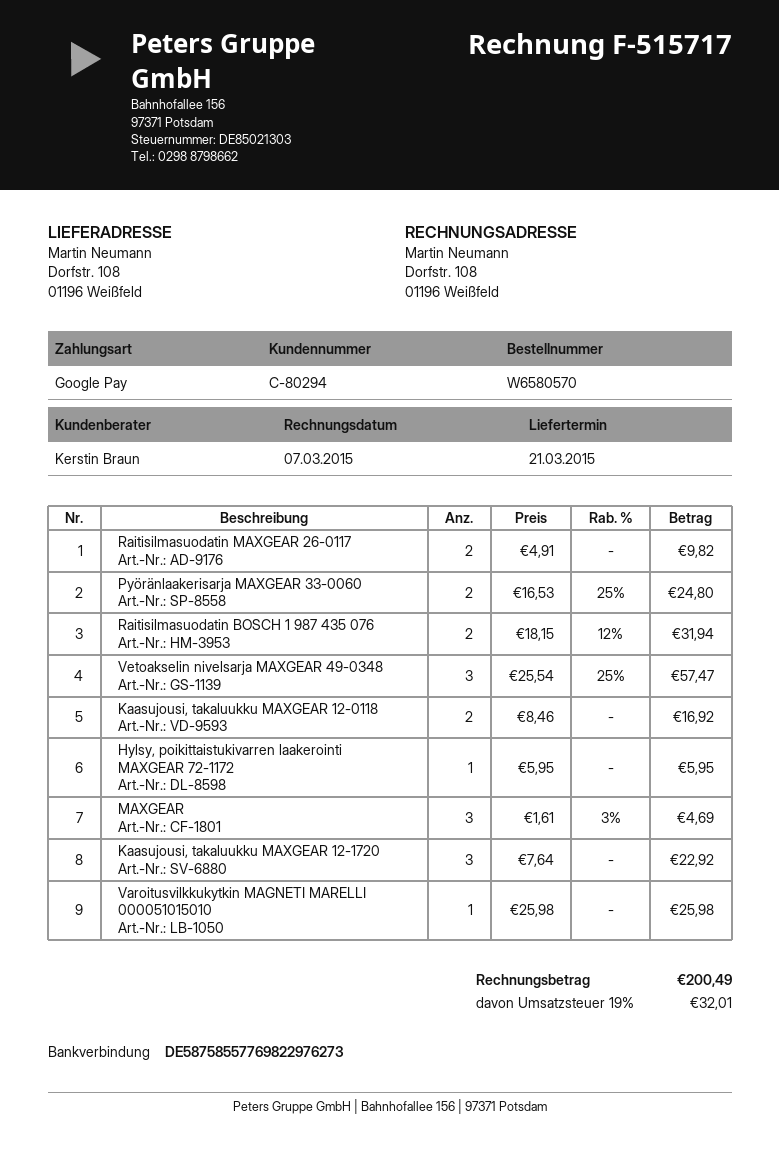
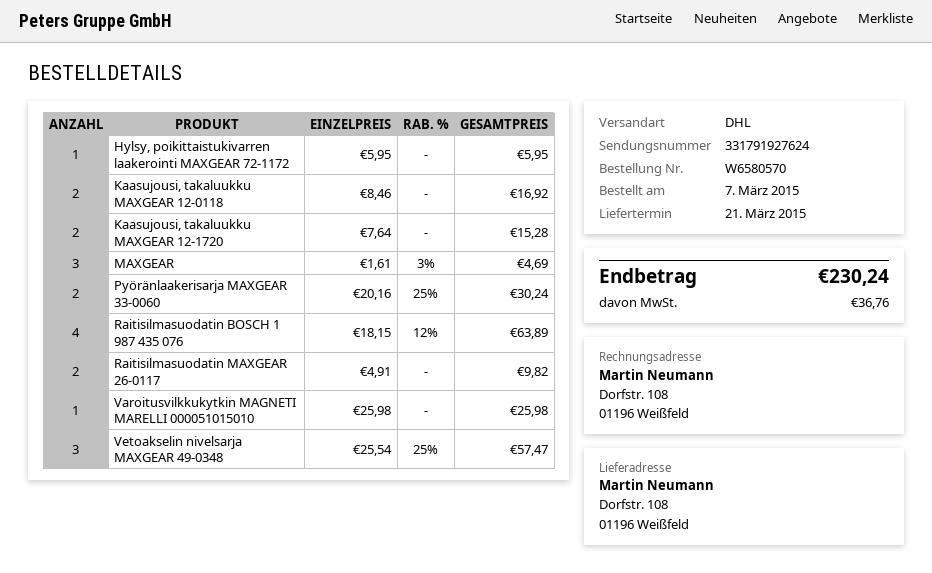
Pyöränlaakerisarja MAXGEAR 33-0060: 2 x 16.53 - 25% = 24.80 -> 2 x 20.16 - 25% = 30.24
Raitisilmasuodatin BOSCH 1 987 435 076: 2 x 18.15 - 12% = 31.94 -> 4 x 18.15 - 12% = 63.89
Kaasujousi, takaluukku MAXGEAR 12-1720: 3 x 7.64 = 22.92 -> 2 x 7.64 = 15.28
tax: 32.01 -> 36.76
total: 200.49 -> 230.24

